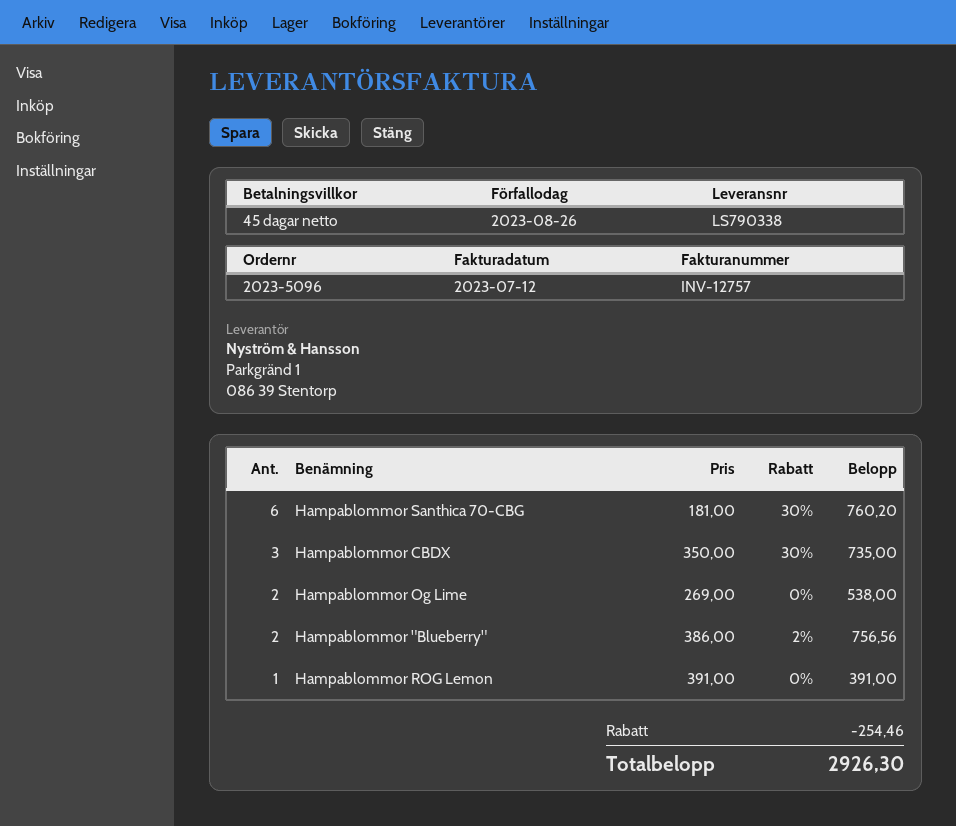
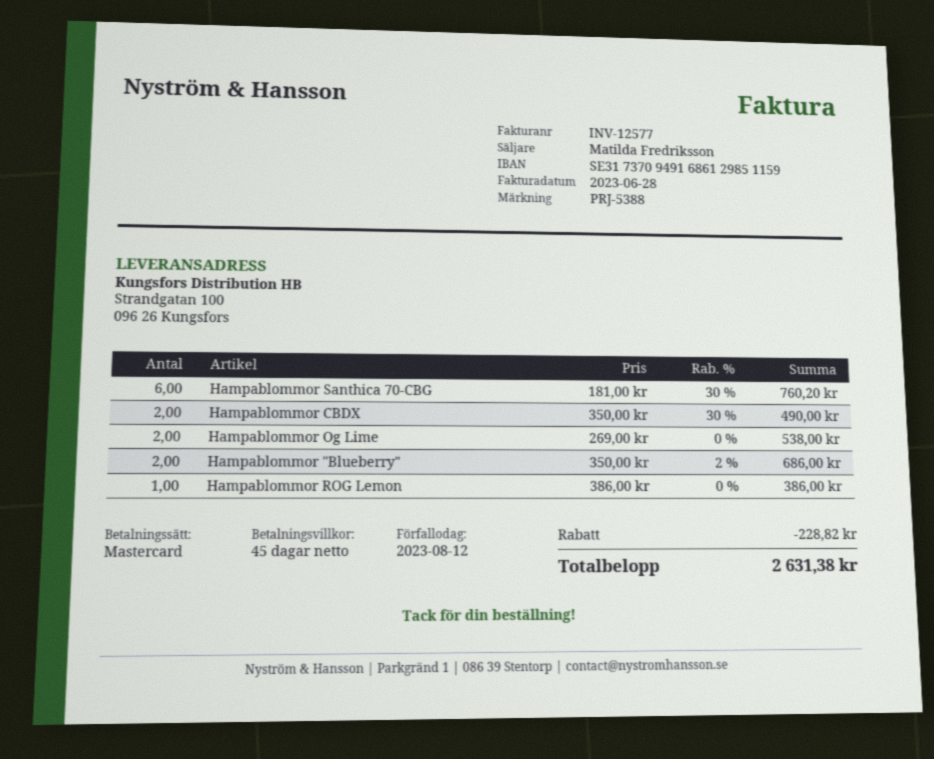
invoice number: INV-12757 -> INV-12577
invoice date: 2023-07-12 -> 2023-06-28
due date: 2023-08-26 -> 2023-08-12
Hampablommor CBDX: 3 x 350.00 - 30% = 735.00 -> 2 x 350.00 - 30% = 490.00
Hampablommor "Blueberry": 2 x 386.00 - 2% = 756.56 -> 2 x 350.00 - 2% = 686.00
Hampablommor ROG Lemon: 1 x 391.00 = 391.00 -> 1 x 386.00 = 386.00
discount: 254.46 -> 228.82
total: 2926.30 -> 2631.38

